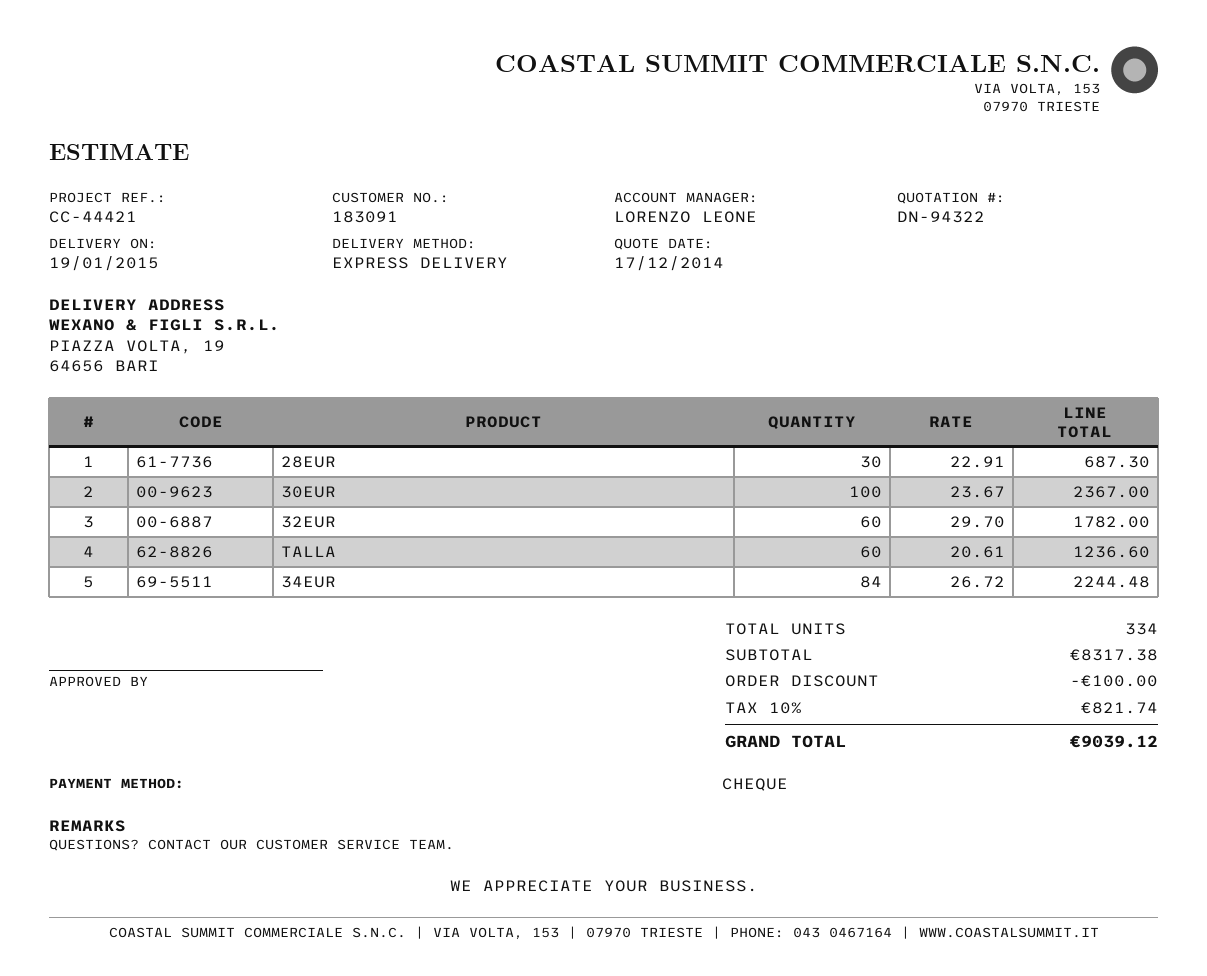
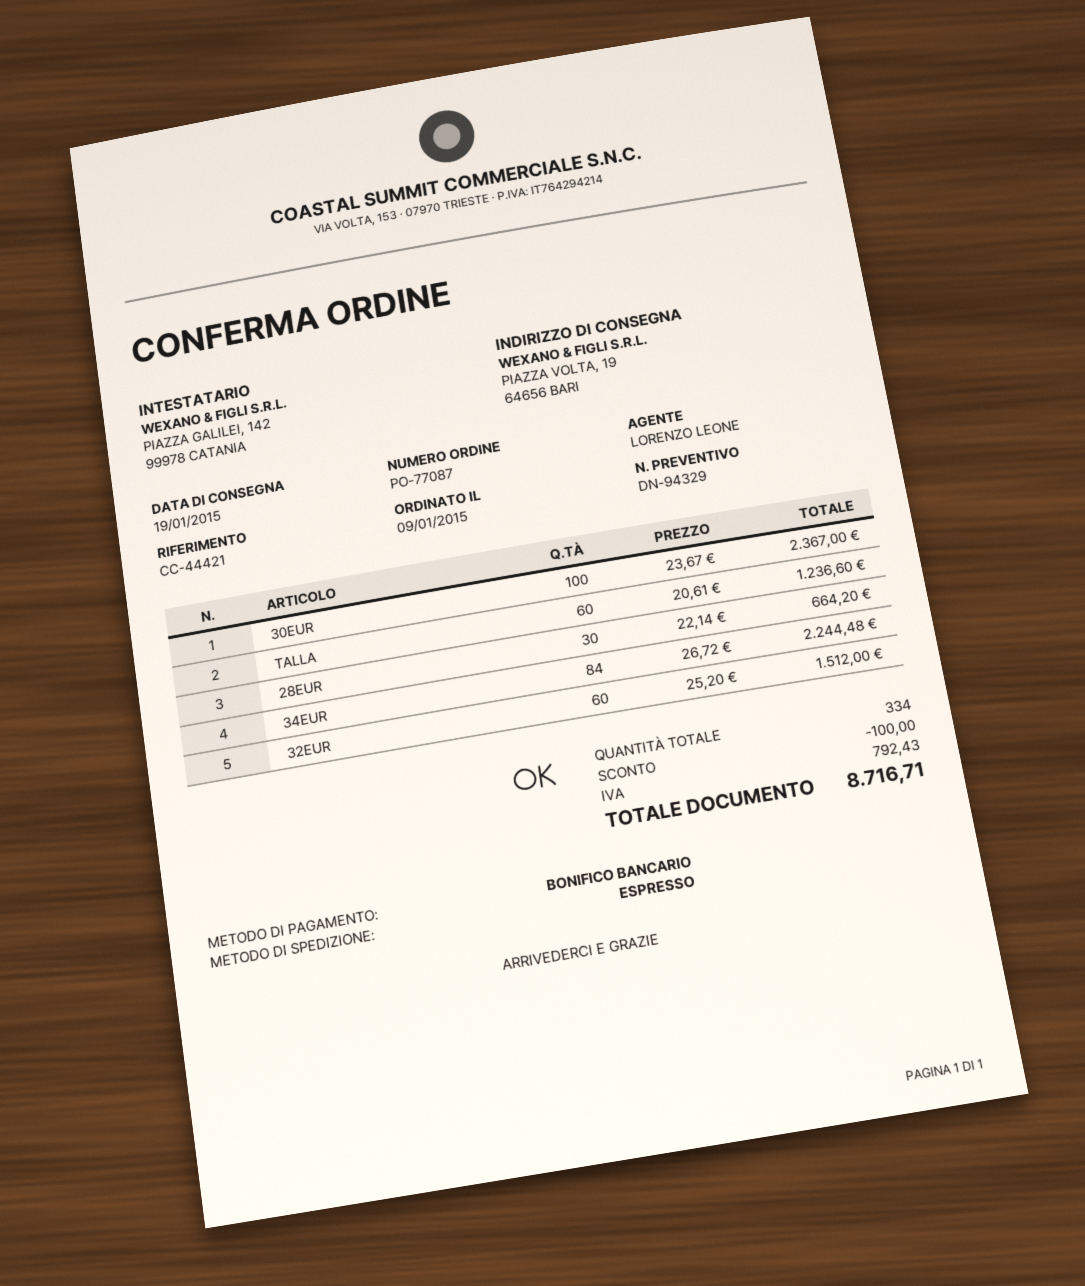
quote number: DN-94322 -> DN-94329
payment method: cheque -> bank transfer
28EUR: 30 x 22.91 = 687.30 -> 30 x 22.14 = 664.20
32EUR: 60 x 29.70 = 1782.00 -> 60 x 25.20 = 1512.00
tax: 821.74 -> 792.43
total: 9039.12 -> 8716.71

